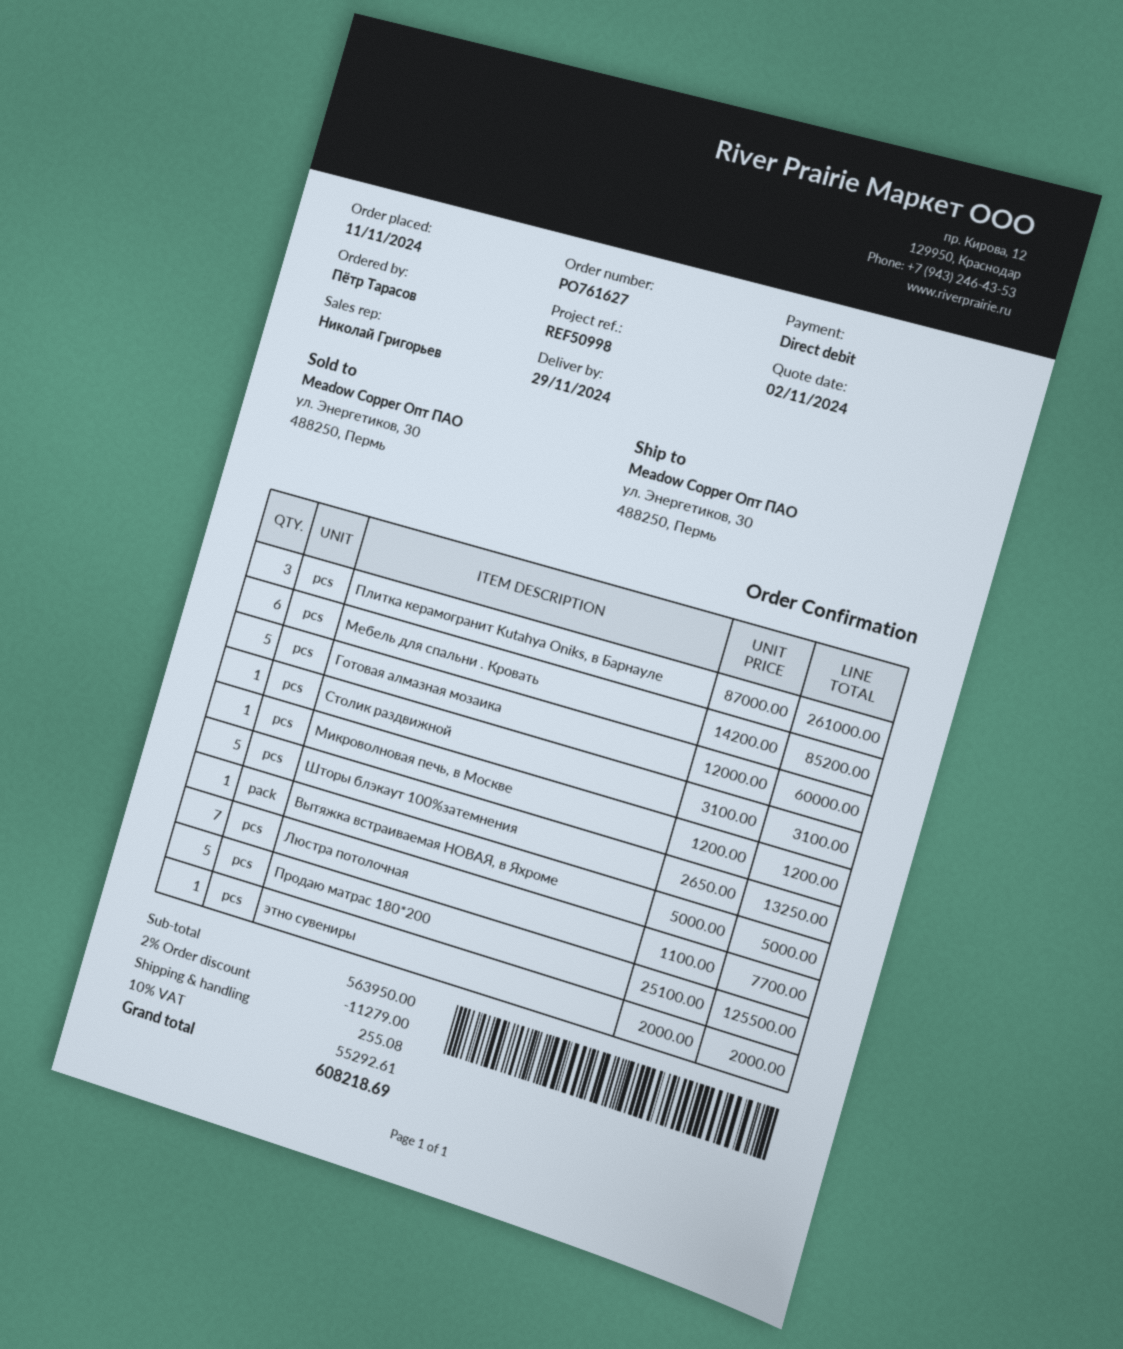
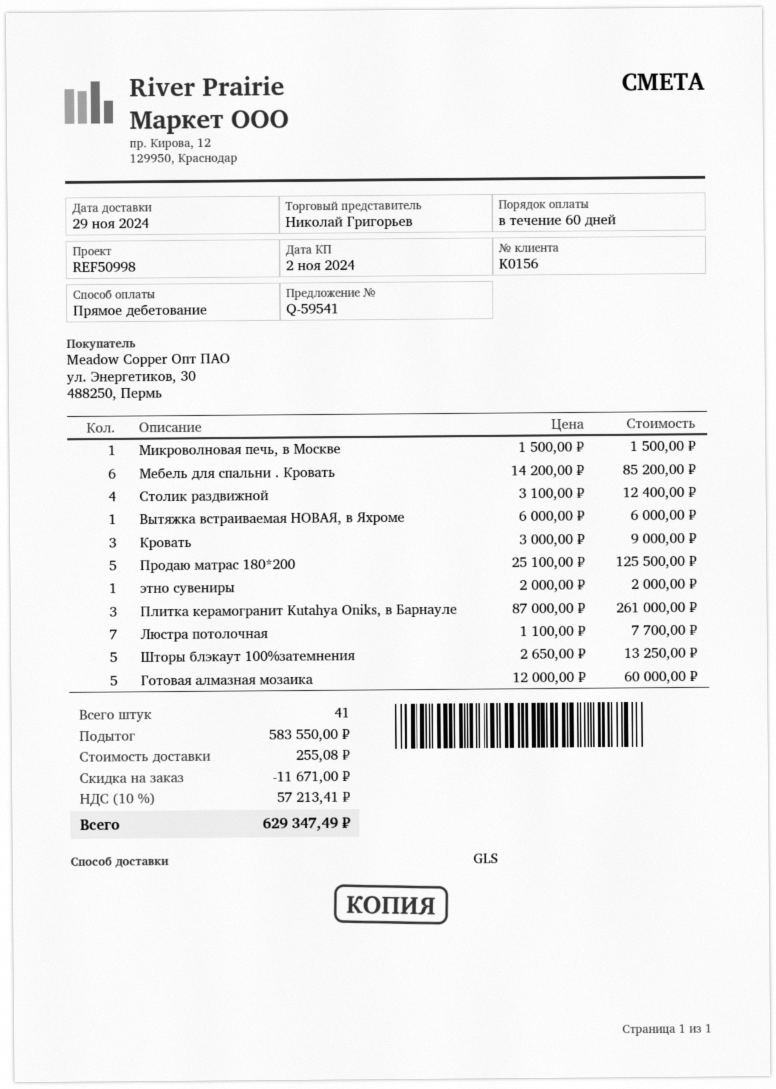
Столик раздвижной: 1 x 3100.00 = 3100.00 -> 4 x 3100.00 = 12400.00
Микроволновая печь, в Москве: 1 x 1200.00 = 1200.00 -> 1 x 1500.00 = 1500.00
Вытяжка встраиваемая НОВАЯ, в Яхроме: 1 x 5000.00 = 5000.00 -> 1 x 6000.00 = 6000.00
Кровать: none -> 3 x 3000.00 = 9000.00
subtotal: 563950.00 -> 583550.00
discount: 11279.00 -> 11671.00
tax: 10% = 55292.61 -> 10% = 57213.41
total: 608218.69 -> 629347.49

